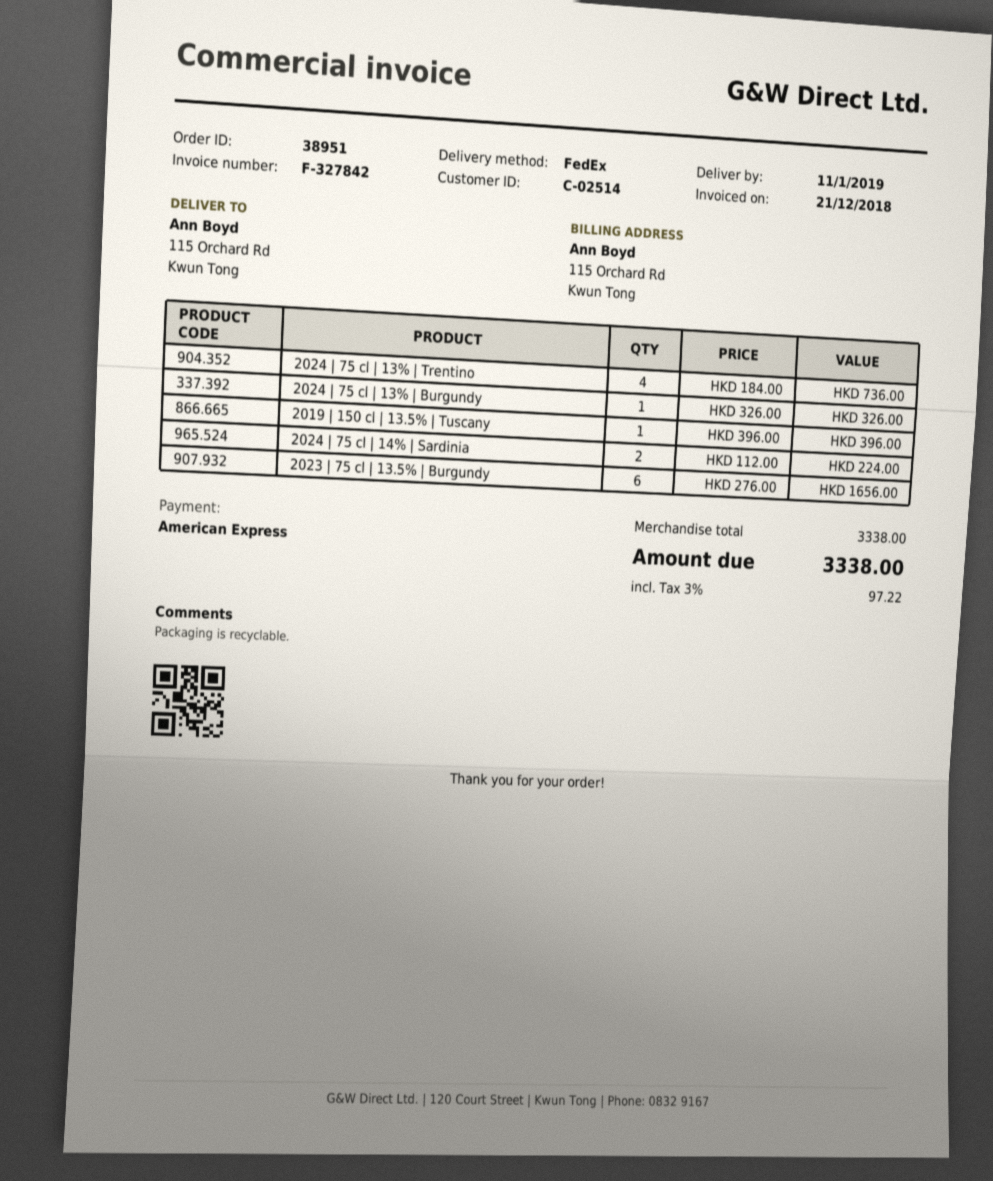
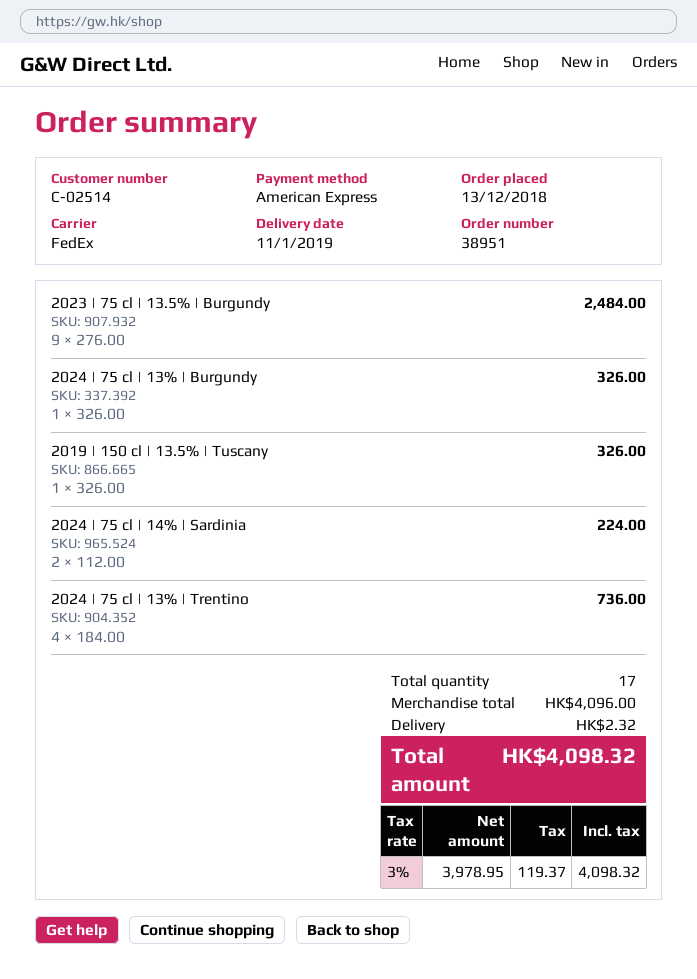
2019 | 150 cl | 13.5% | Tuscany: 1 x 396.00 = 396.00 -> 1 x 326.00 = 326.00
2023 | 75 cl | 13.5% | Burgundy: 6 x 276.00 = 1656.00 -> 9 x 276.00 = 2484.00
subtotal: 3338.00 -> 4096.00
shipping: none -> 2.32
tax: 3% = 97.22 -> 3% = 119.37
total: 3338.00 -> 4098.32

